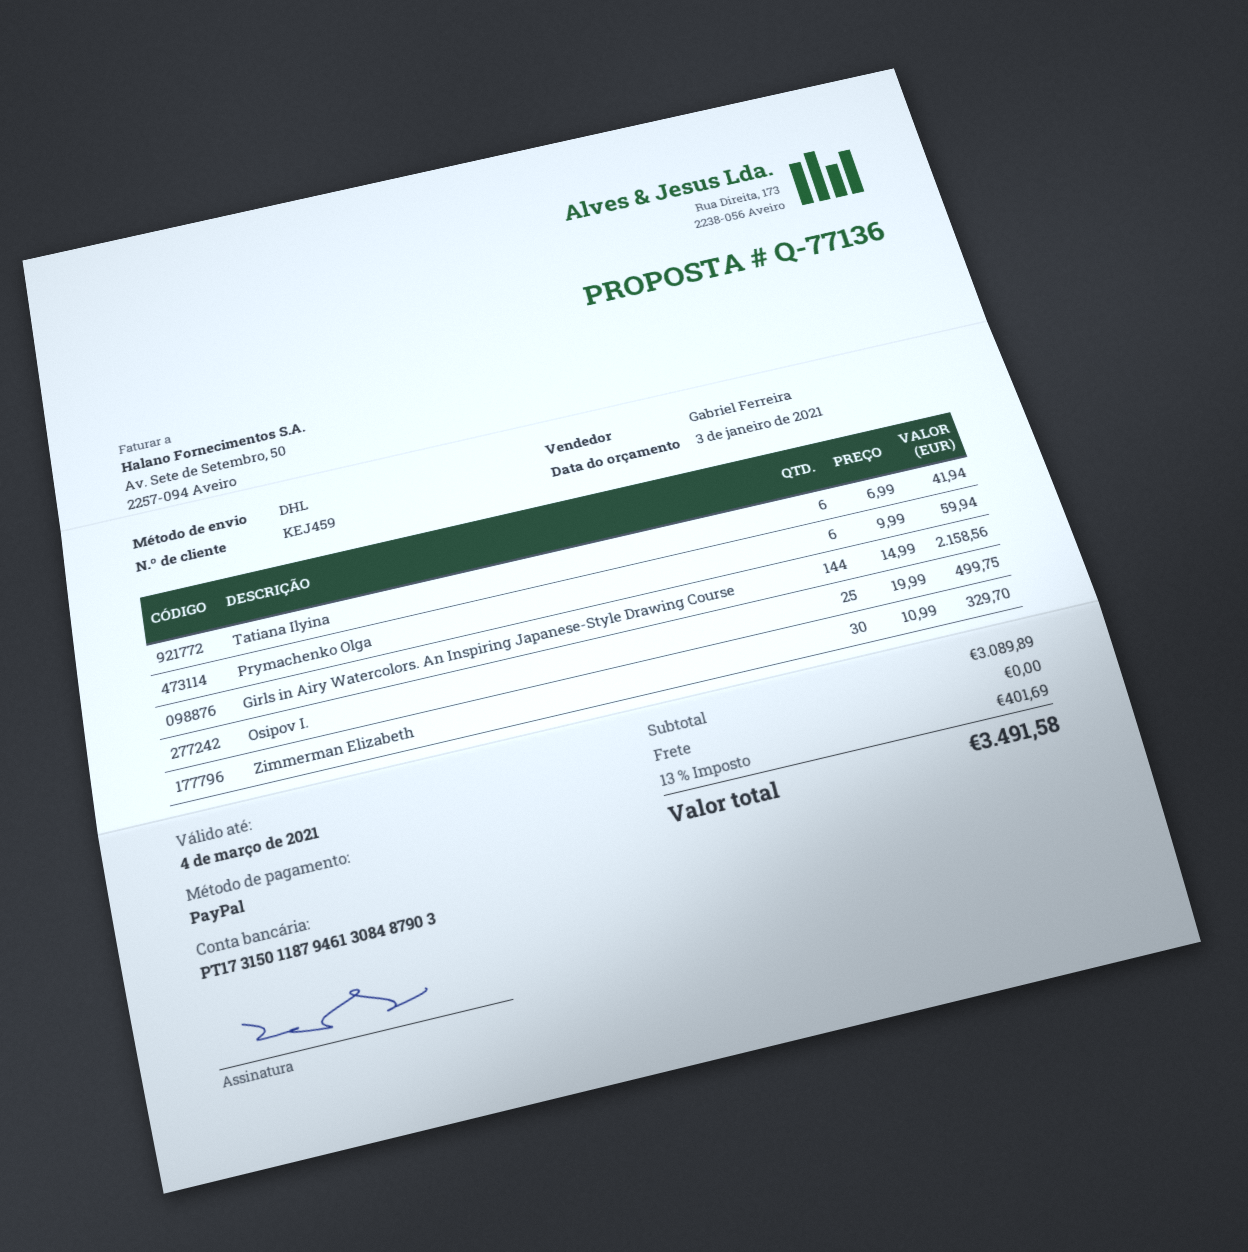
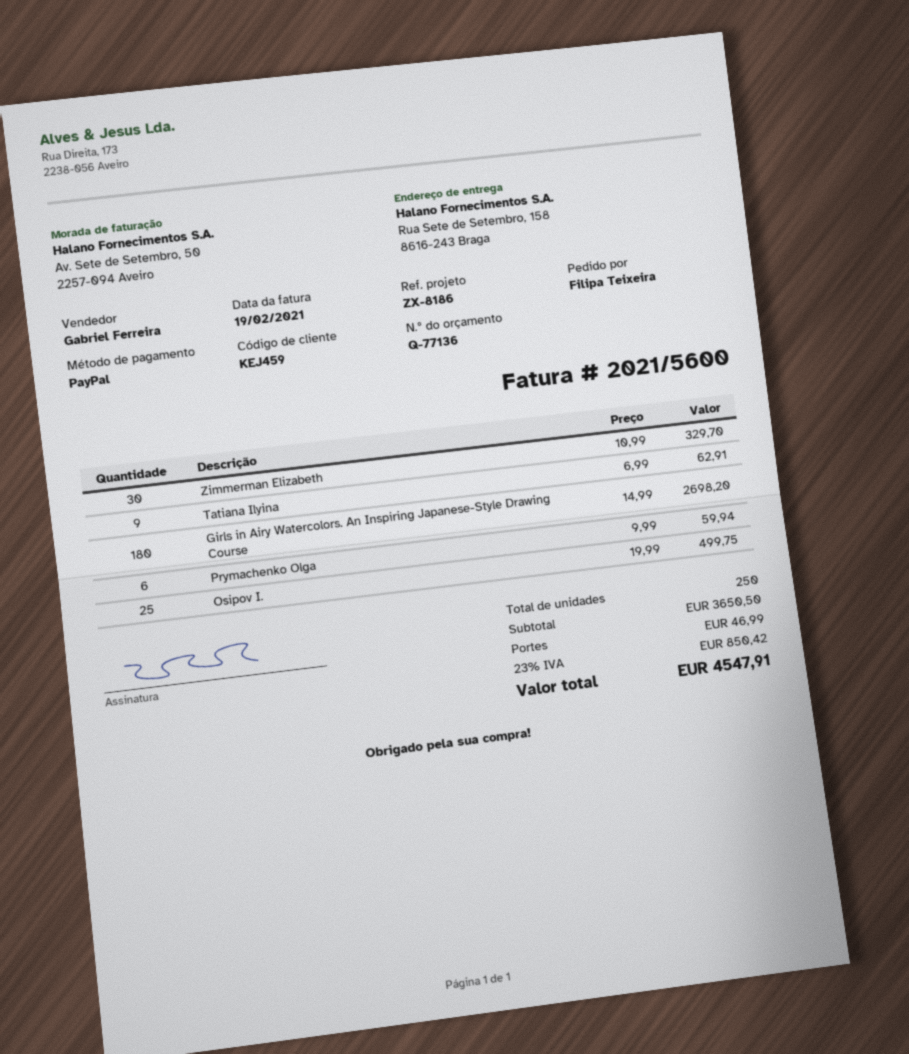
Tatiana Ilyina: 6 x 6.99 = 41.94 -> 9 x 6.99 = 62.91
Girls in Airy Watercolors. An Inspiring Japanese-Style Drawing Course: 144 x 14.99 = 2158.56 -> 180 x 14.99 = 2698.20
subtotal: 3089.89 -> 3650.50
shipping: 0.00 -> 46.99
tax: 13% = 401.69 -> 23% = 850.42
total: 3491.58 -> 4547.91

